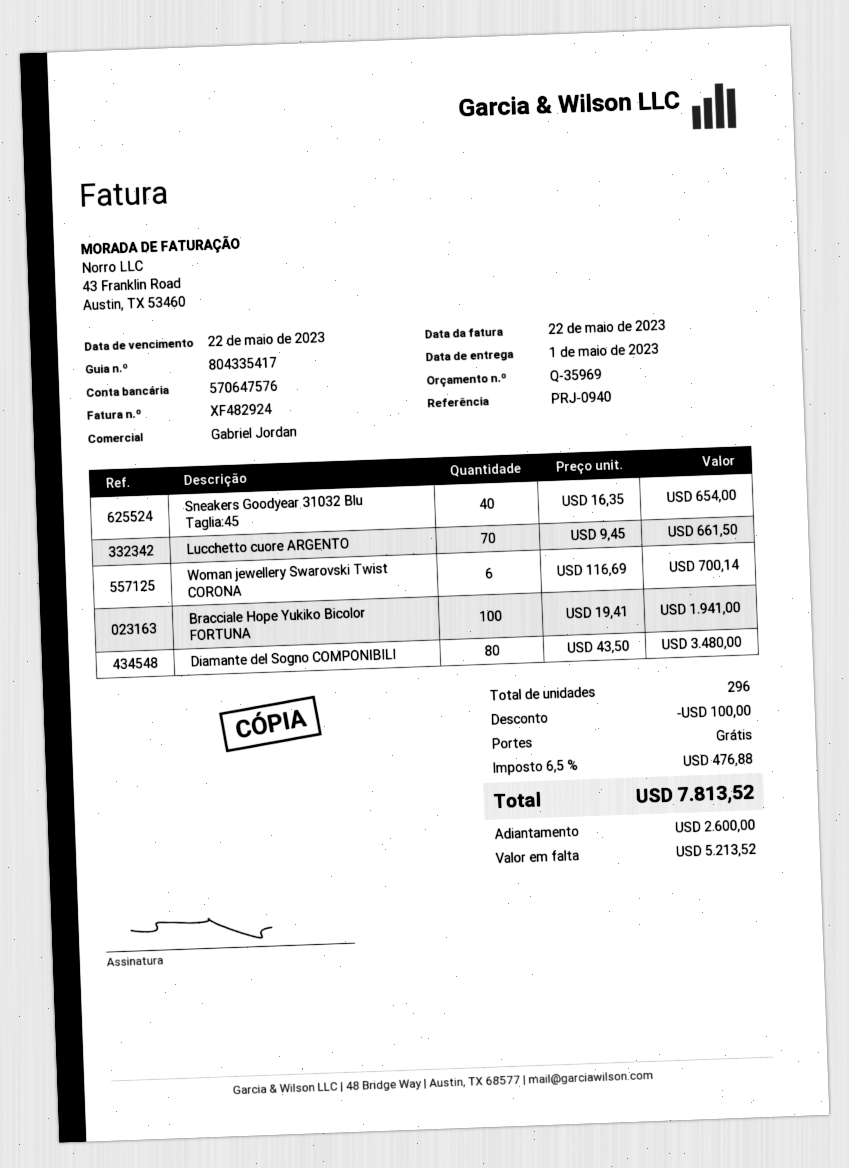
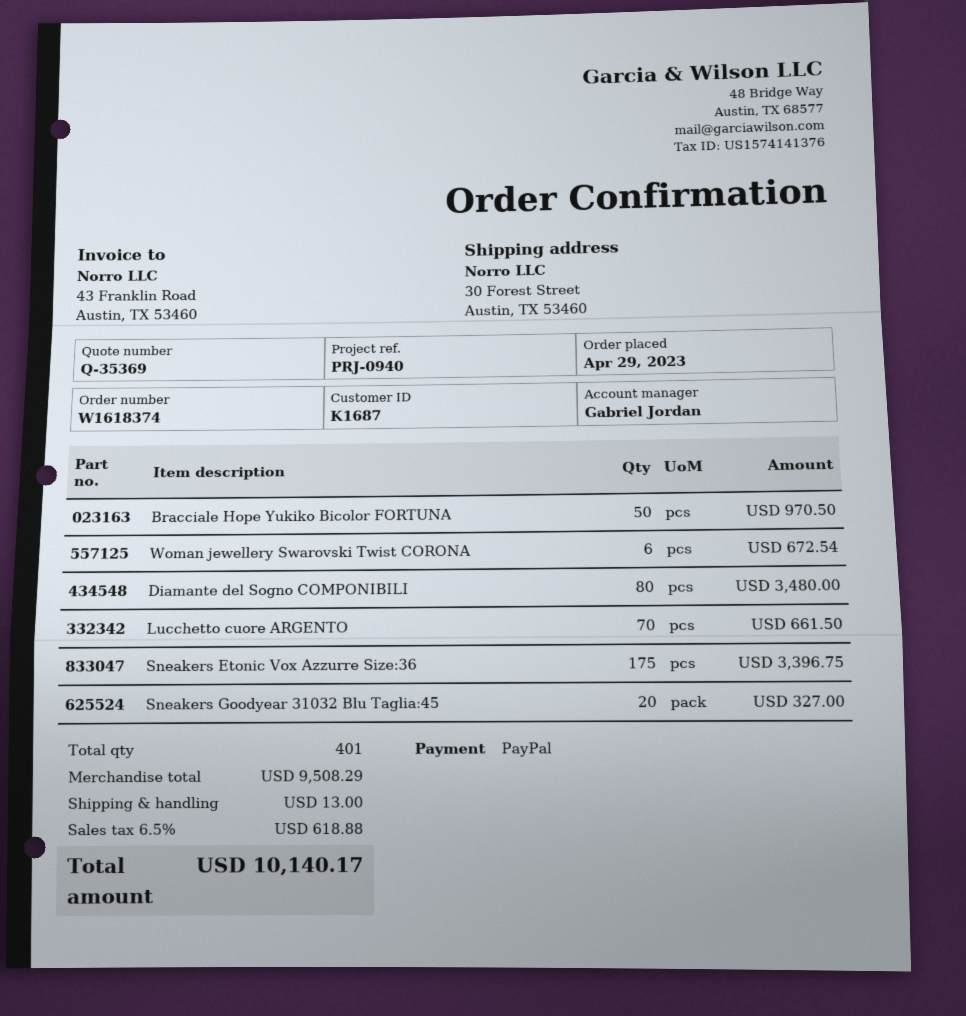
quote number: Q-35969 -> Q-35369
Sneakers Goodyear 31032 Blu Taglia:45: 40 for 654.00 -> 20 for 327.00
Woman jewellery Swarovski Twist CORONA: 6 for 700.14 -> 6 for 672.54
Bracciale Hope Yukiko Bicolor FORTUNA: 100 for 1941.00 -> 50 for 970.50
Sneakers Etonic Vox Azzurre Size:36: none -> 175 for 3396.75
total quantity: 296 -> 401
discount: 100.00 -> none
shipping: 0.00 -> 13.00
tax: 6.5% = 476.88 -> 6.5% = 618.88
total: 7813.52 -> 10140.17

